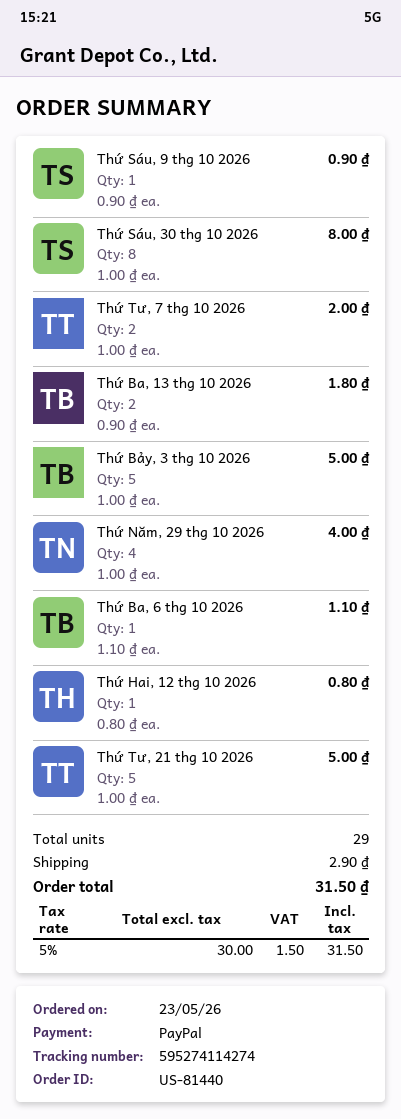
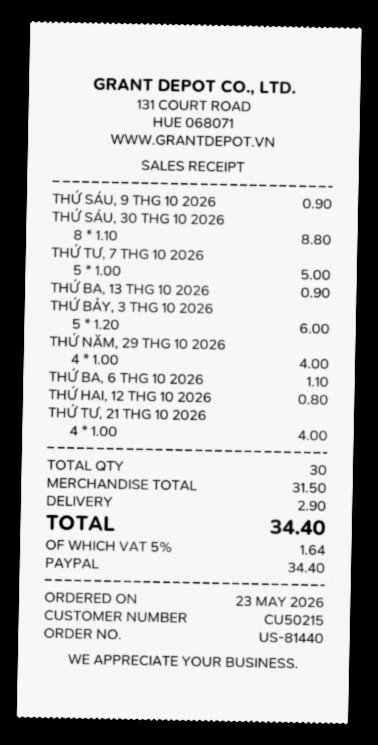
Thứ Sáu, 30 thg 10 2026: 8 x 1.00 = 8.00 -> 8 x 1.10 = 8.80
Thứ Tư, 7 thg 10 2026: 2 x 1.00 = 2.00 -> 5 x 1.00 = 5.00
Thứ Ba, 13 thg 10 2026: 2 x 0.90 = 1.80 -> 1 x 0.90 = 0.90
Thứ Bảy, 3 thg 10 2026: 5 x 1.00 = 5.00 -> 5 x 1.20 = 6.00
Thứ Tư, 21 thg 10 2026: 5 x 1.00 = 5.00 -> 4 x 1.00 = 4.00
total quantity: 29 -> 30
tax: 5% = 1.50 -> 5% = 1.64
total: 31.50 -> 34.40

